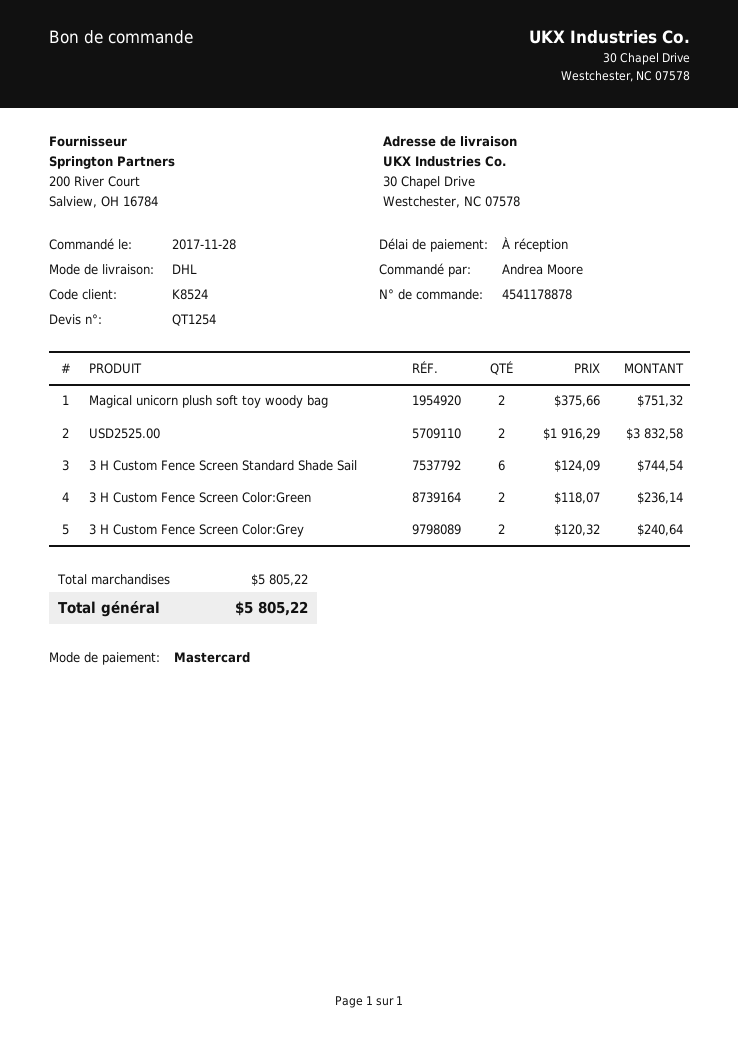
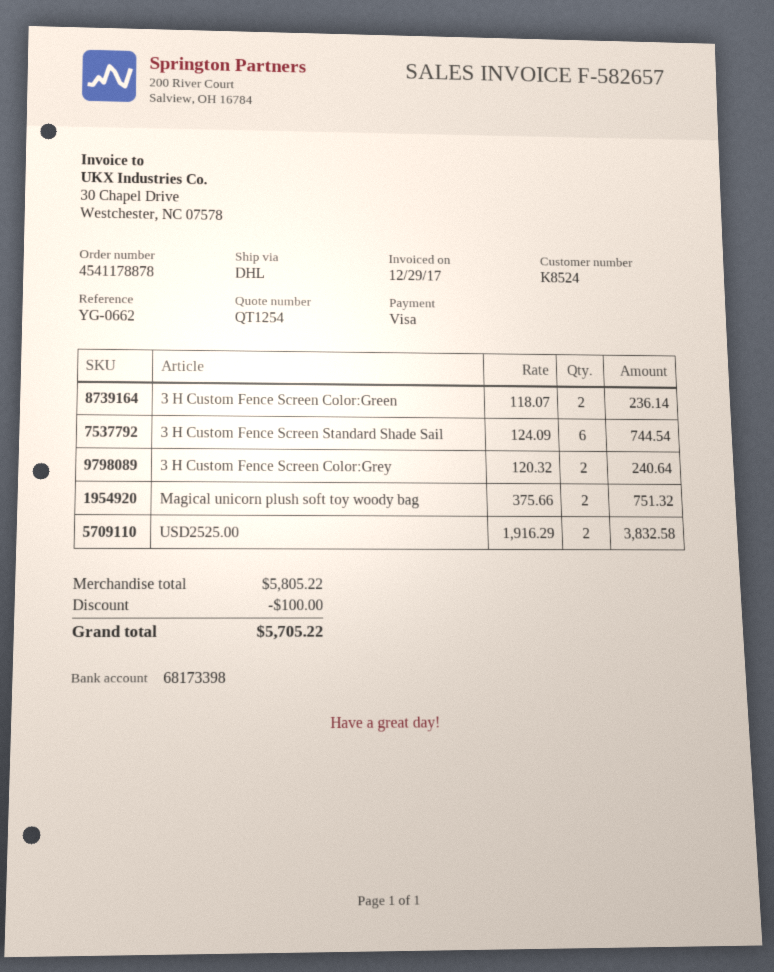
payment method: Mastercard -> Visa
discount: none -> 100.00
total: 5805.22 -> 5705.22

